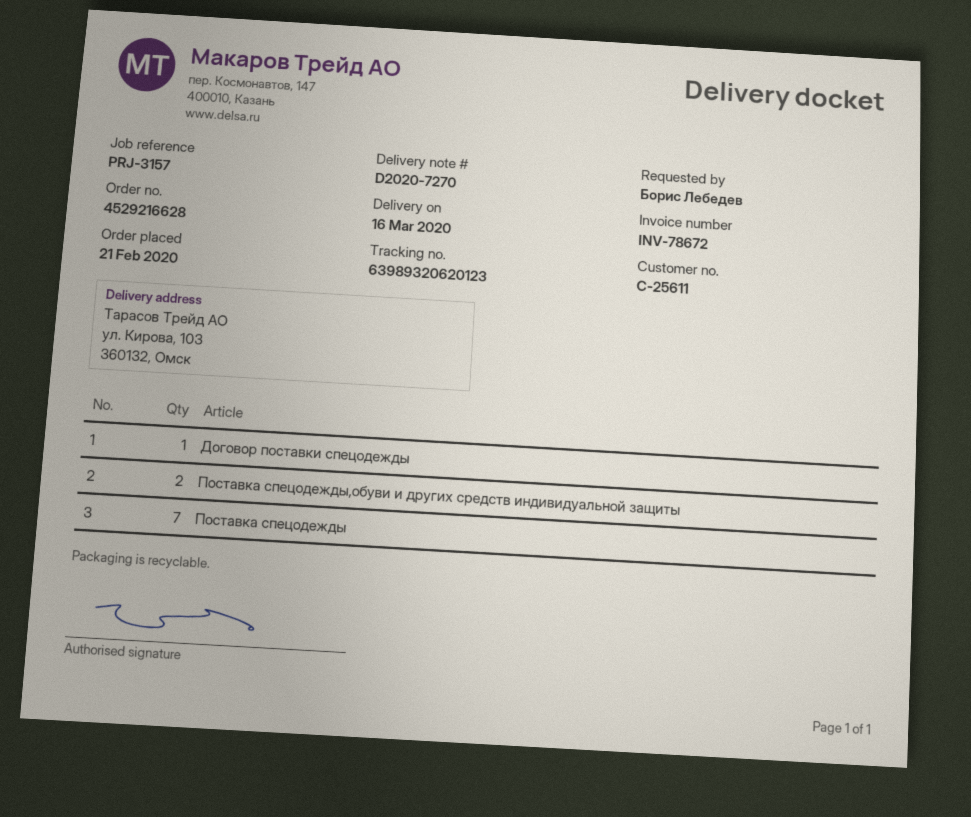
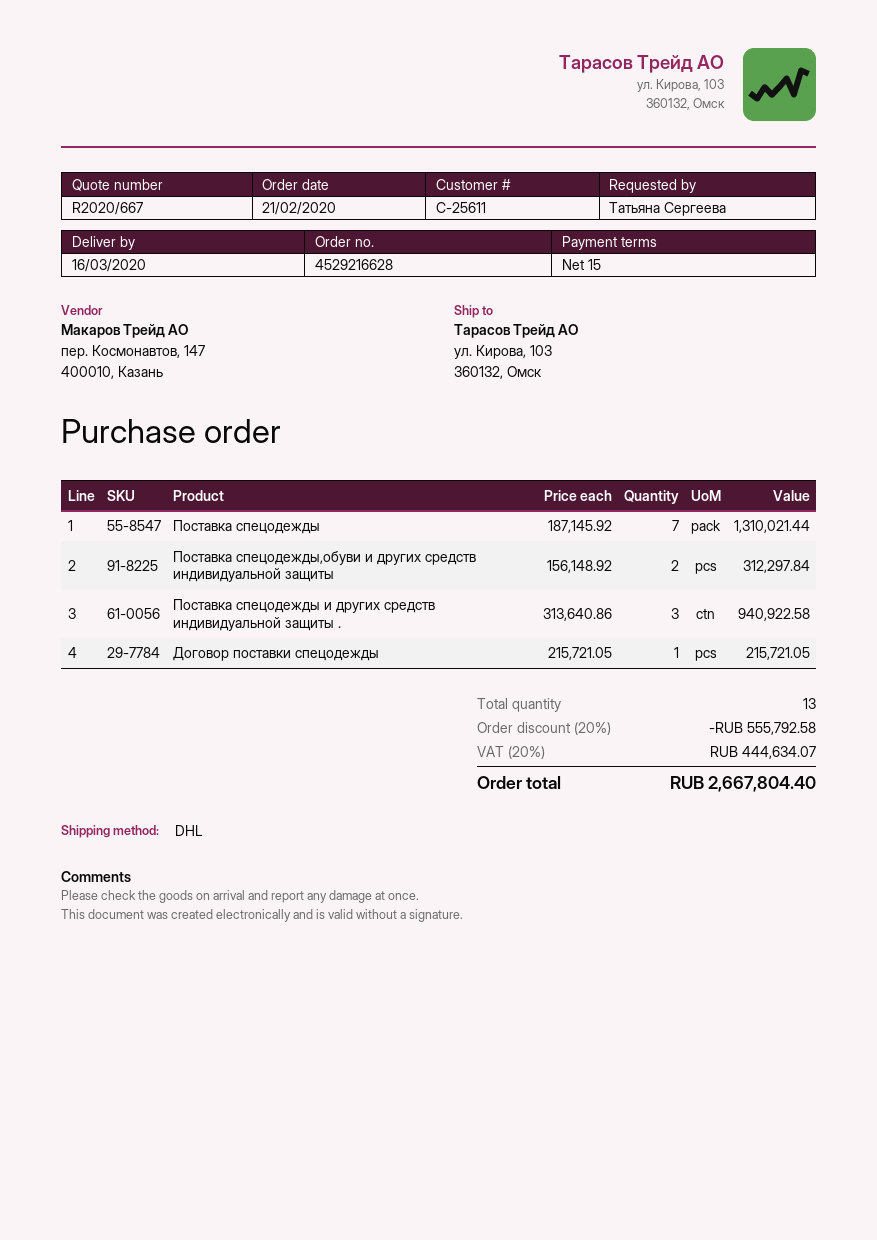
ordered by: Борис Лебедев -> Татьяна Сергеева
Поставка спецодежды и других средств индивидуальной защиты .: none -> 3

